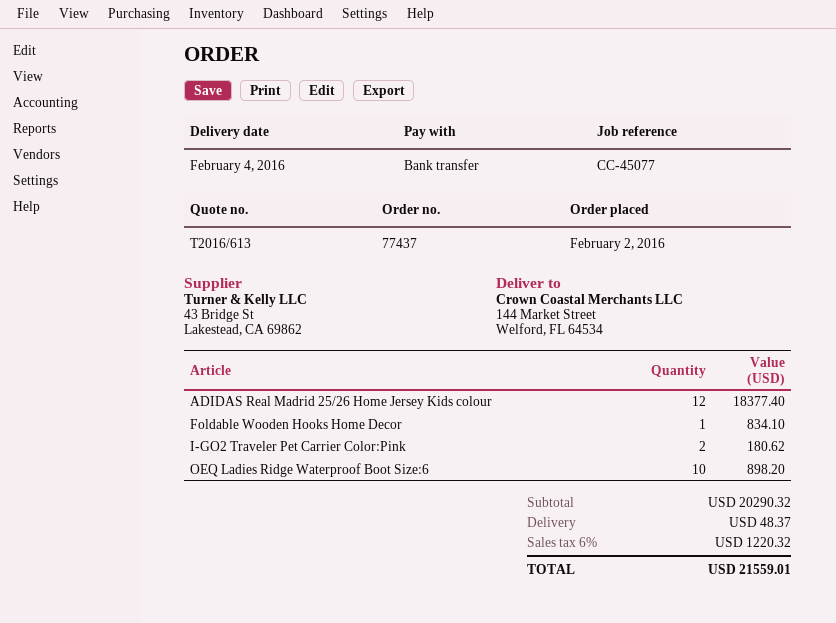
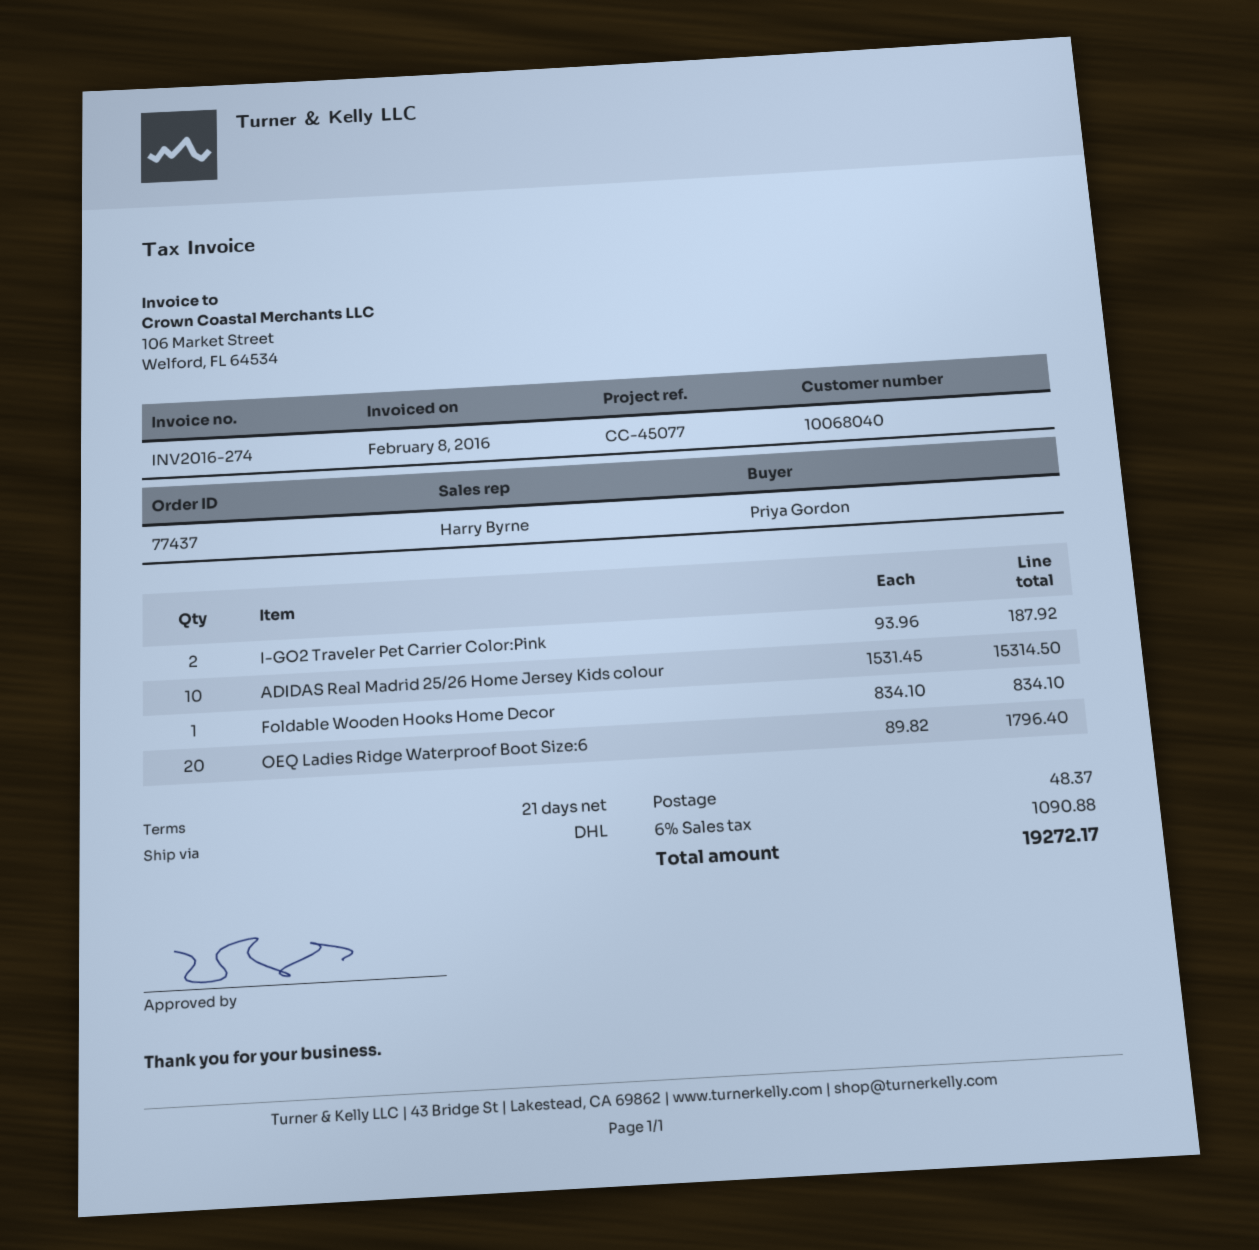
ADIDAS Real Madrid 25/26 Home Jersey Kids colour: 12 for 18377.40 -> 10 for 15314.50
I-GO2 Traveler Pet Carrier Color:Pink: 2 for 180.62 -> 2 for 187.92
OEQ Ladies Ridge Waterproof Boot Size:6: 10 for 898.20 -> 20 for 1796.40
tax: 6% = 1220.32 -> 6% = 1090.88
total: 21559.01 -> 19272.17

